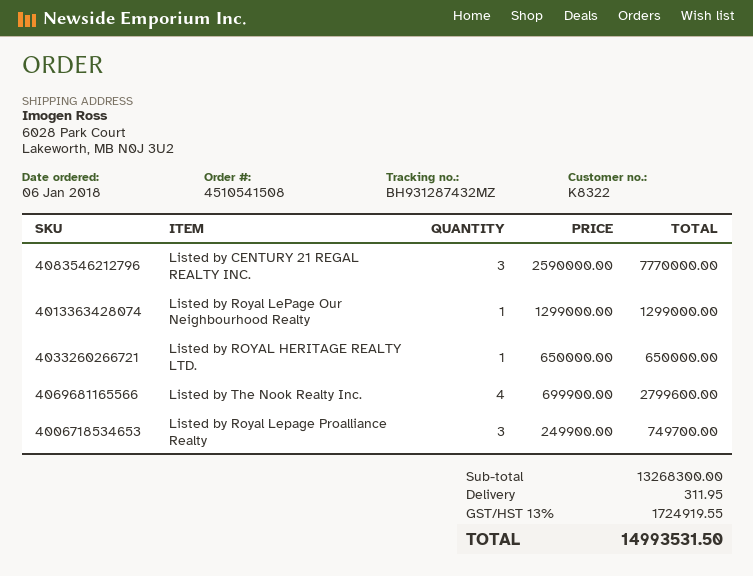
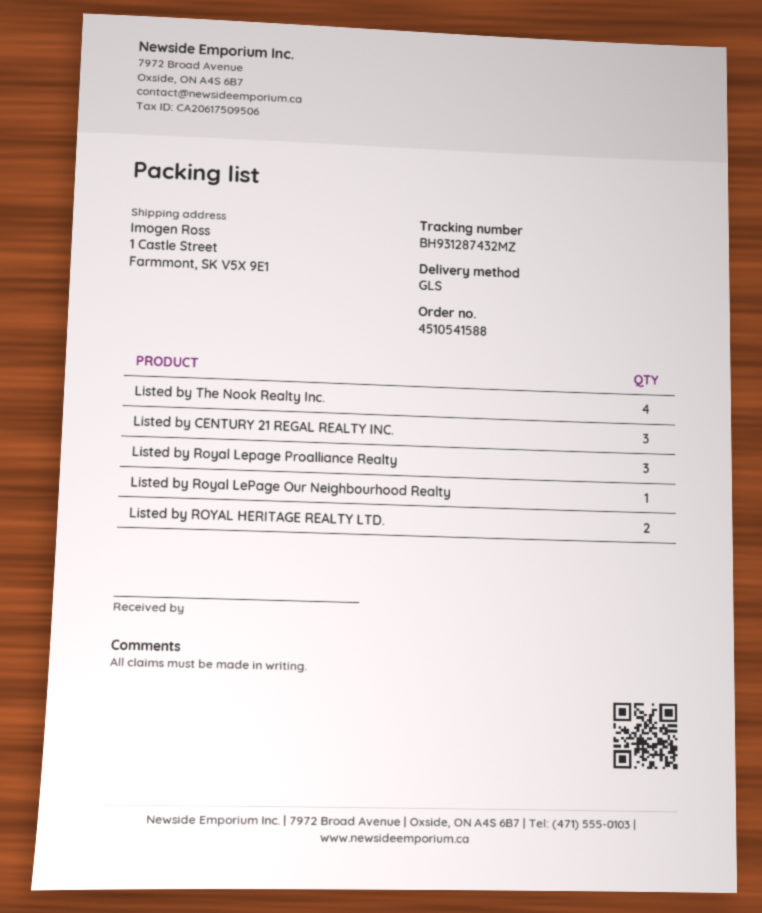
order number: 4510541508 -> 4510541588
ship to: 6028 Park Court, Lakeworth, MB N0J 3U2 -> 1 Castle Street, Farmmont, SK V5X 9E1
Listed by ROYAL HERITAGE REALTY LTD.: 1 -> 2

